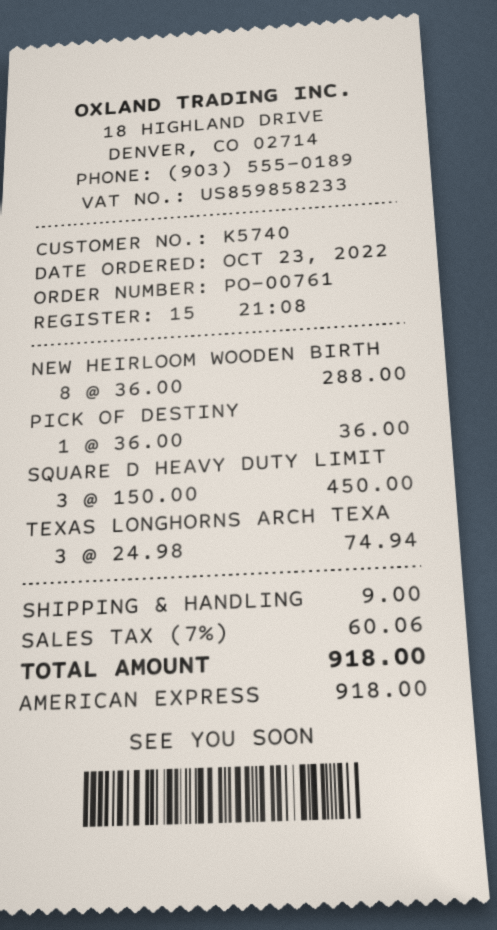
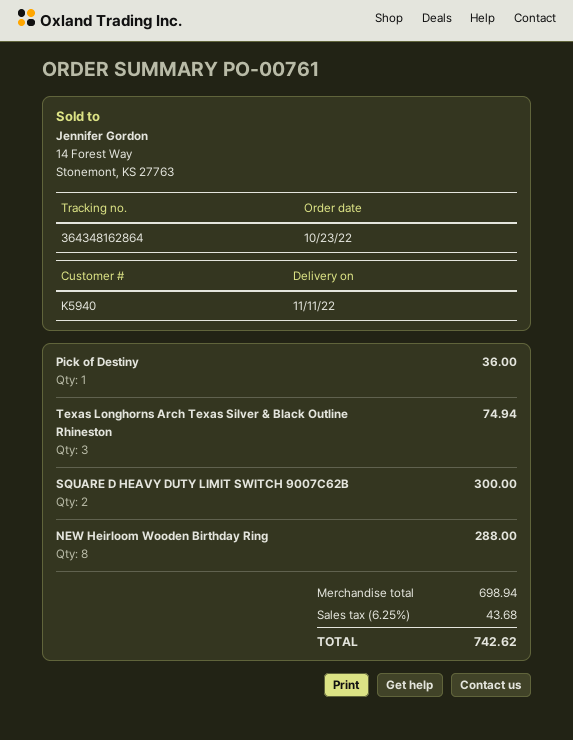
customer number: K5740 -> K5940
SQUARE D HEAVY DUTY LIMIT: 3 for 450.00 -> 2 for 300.00
shipping: 9.00 -> none
tax: 7% = 60.06 -> 6.25% = 43.68
total: 918.00 -> 742.62

